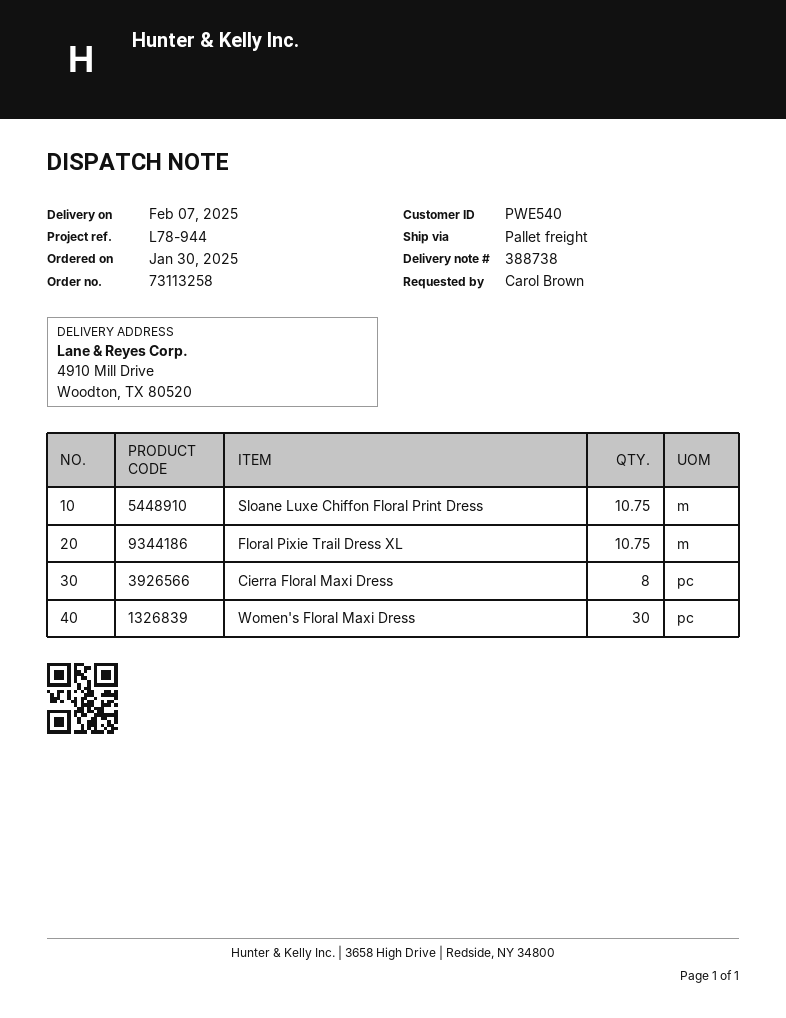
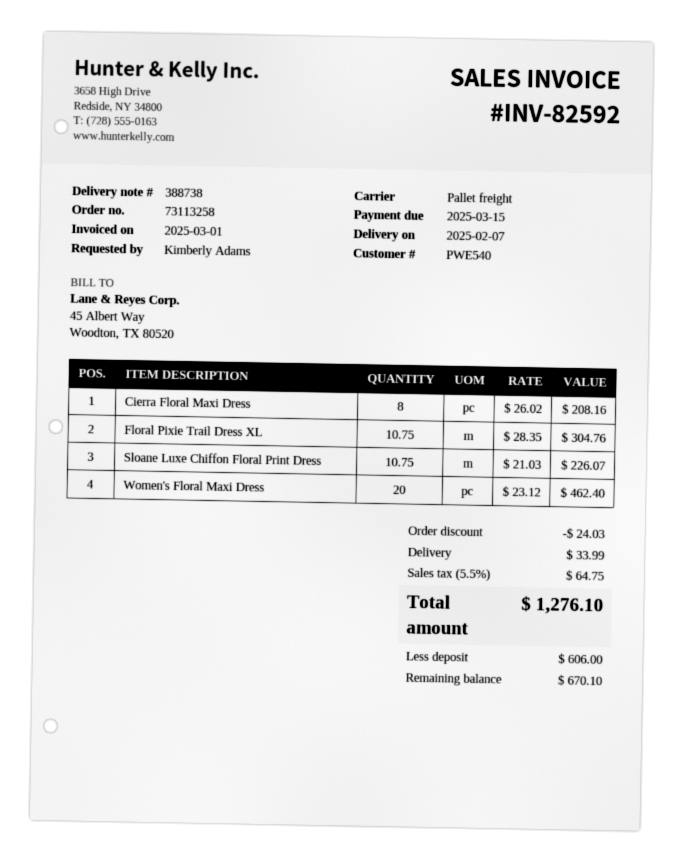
ordered by: Carol Brown -> Kimberly Adams
Women's Floral Maxi Dress: 30 -> 20

